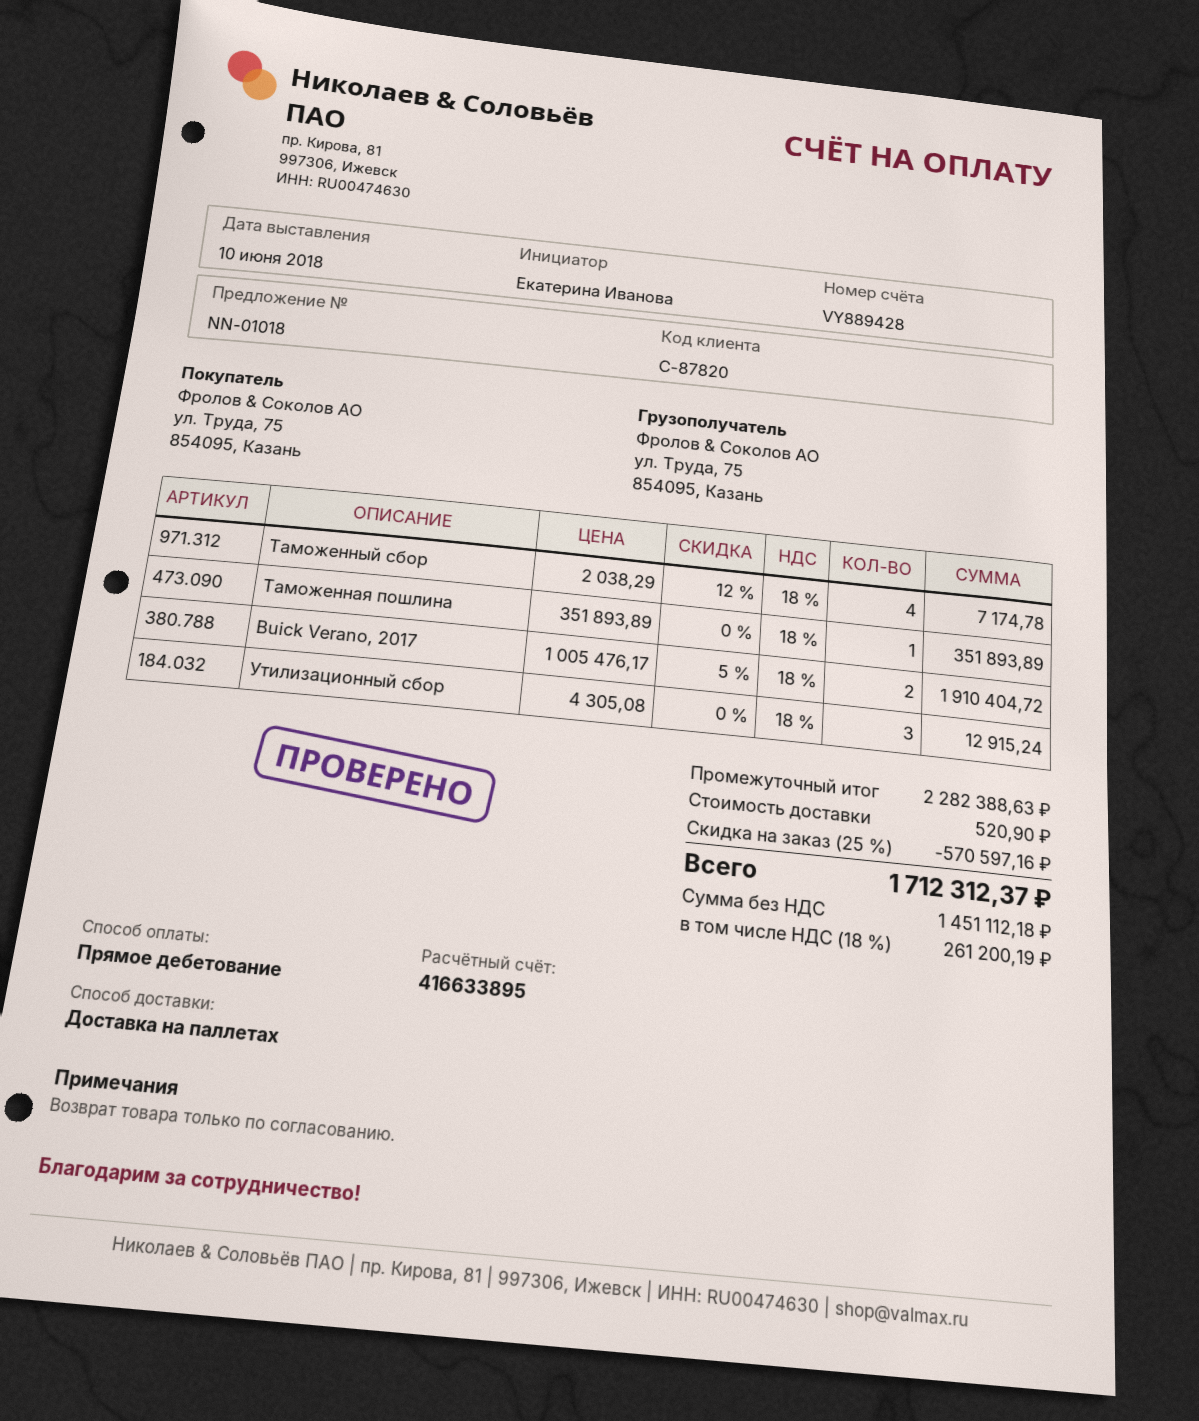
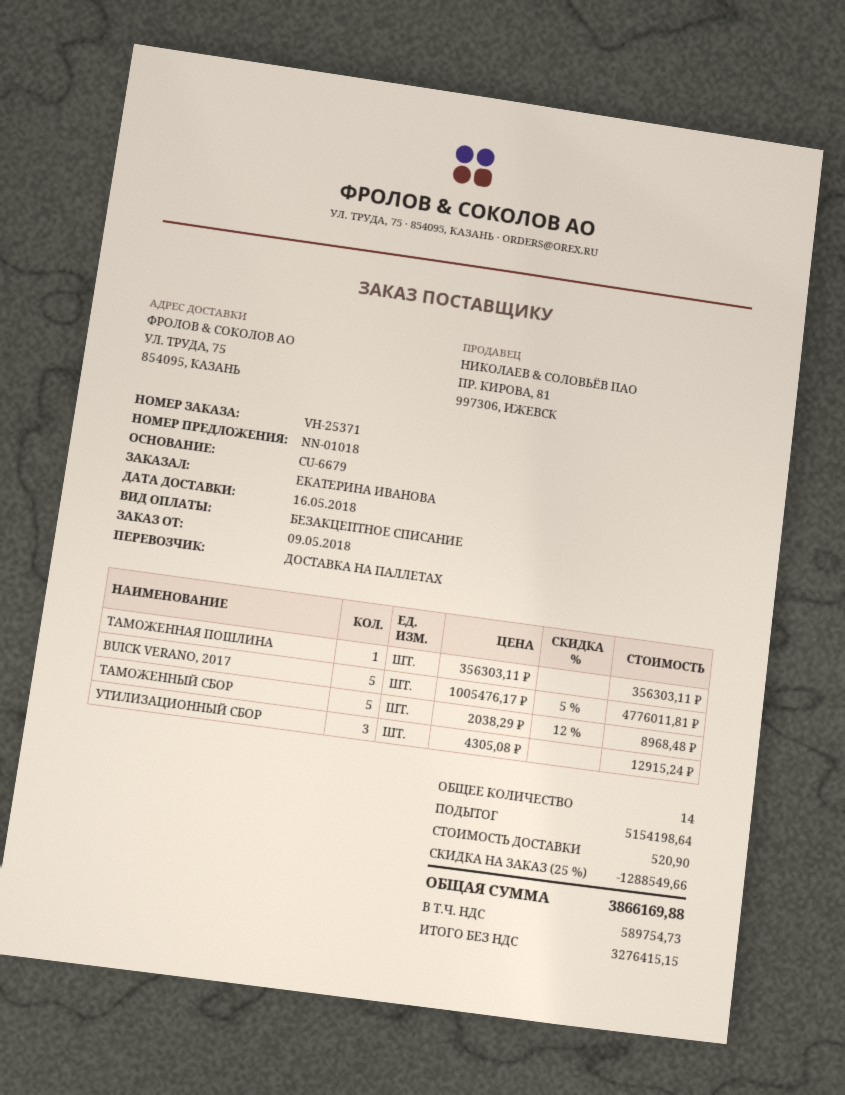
Таможенный сбор: 4 x 2038.29 - 12% = 7174.78 -> 5 x 2038.29 - 12% = 8968.48
Таможенная пошлина: 1 x 351893.89 = 351893.89 -> 1 x 356303.11 = 356303.11
Buick Verano, 2017: 2 x 1005476.17 - 5% = 1910404.72 -> 5 x 1005476.17 - 5% = 4776011.81
subtotal: 2282388.63 -> 5154198.64
discount: 25% = 570597.16 -> 25% = 1288549.66
net: 1451112.18 -> 3276415.15
tax: 261200.19 -> 589754.73
total: 1712312.37 -> 3866169.88

